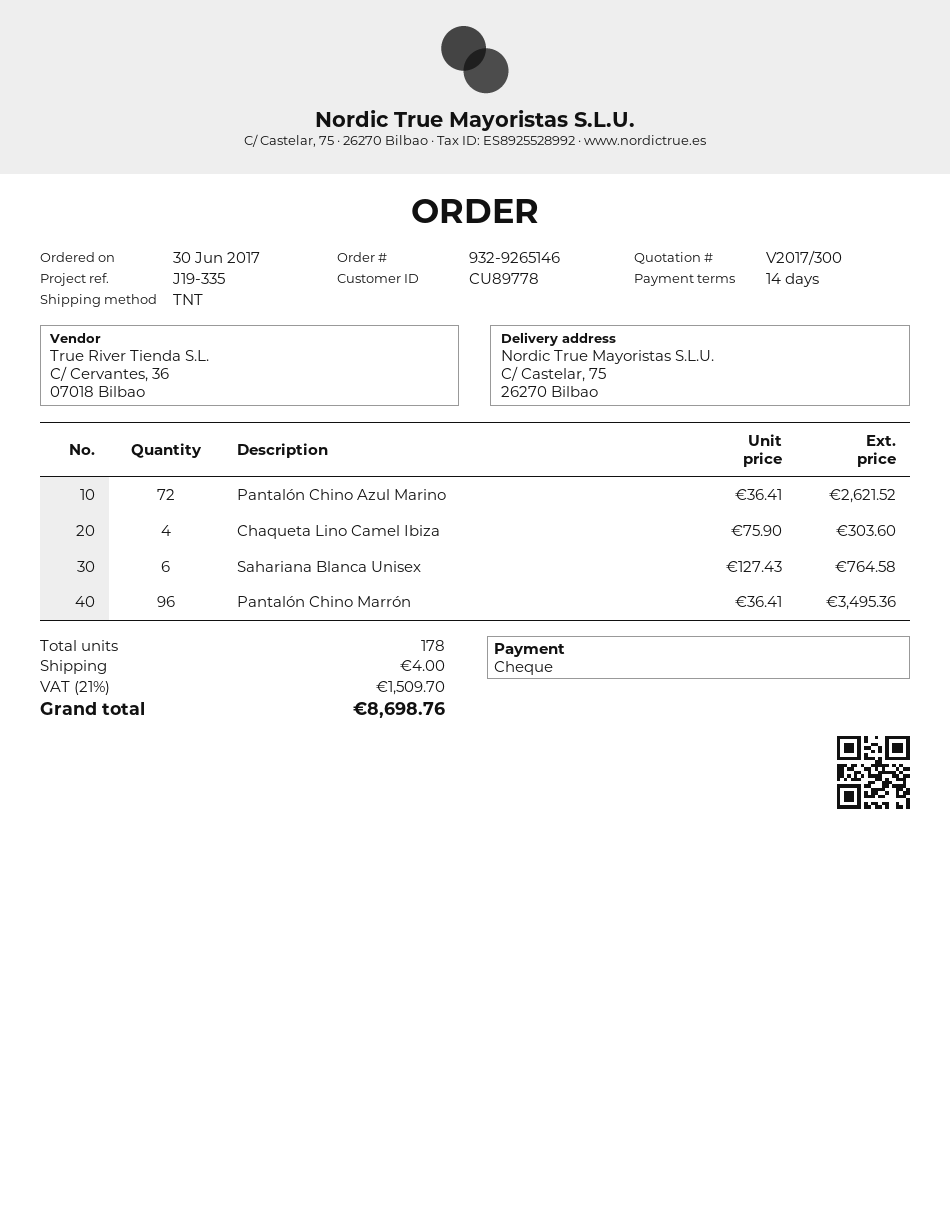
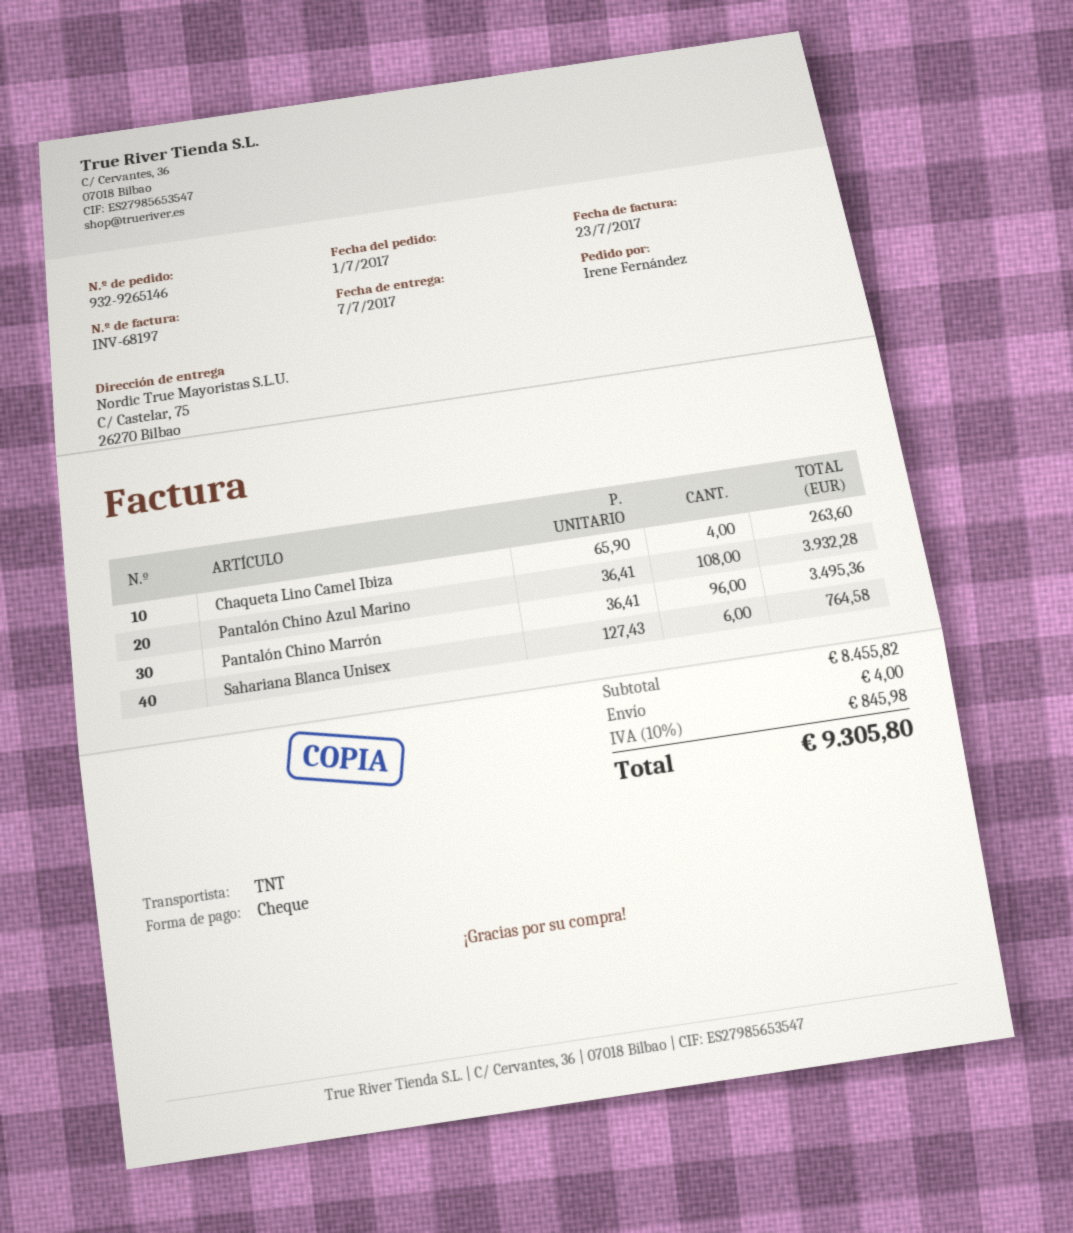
order date: 2017-06-30 -> 2017-07-01
Pantalón Chino Azul Marino: 72 x 36.41 = 2621.52 -> 108 x 36.41 = 3932.28
Chaqueta Lino Camel Ibiza: 4 x 75.90 = 303.60 -> 4 x 65.90 = 263.60
tax: 21% = 1509.70 -> 10% = 845.98
total: 8698.76 -> 9305.80

